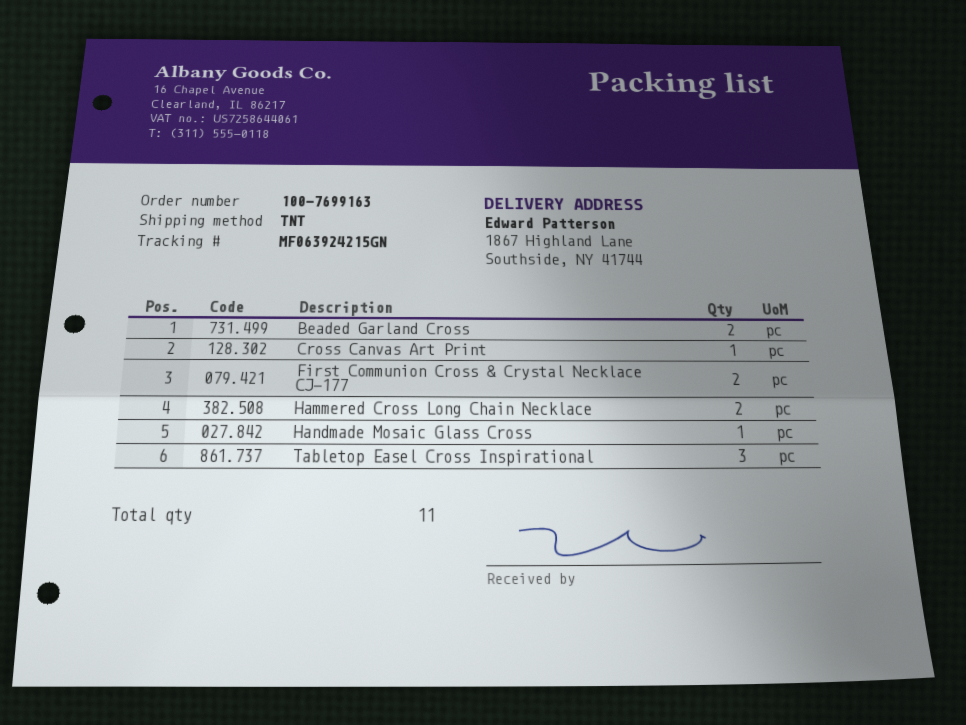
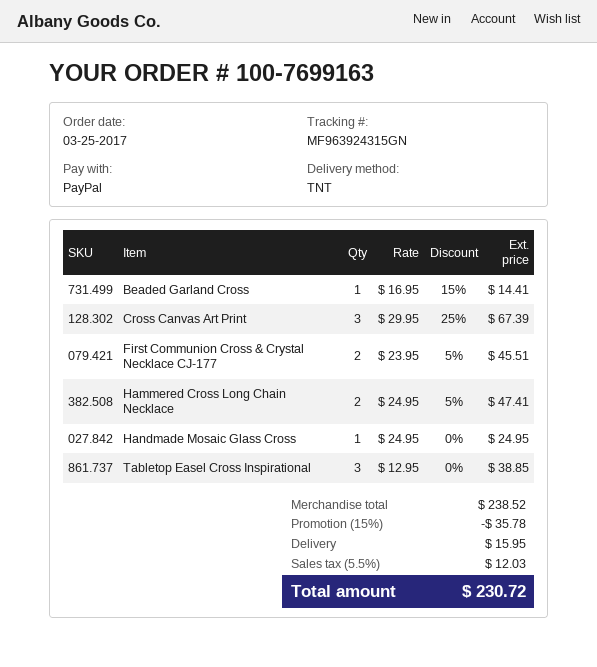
tracking number: MF063924215GN -> MF963924315GN
Beaded Garland Cross: 2 -> 1
Cross Canvas Art Print: 1 -> 3

